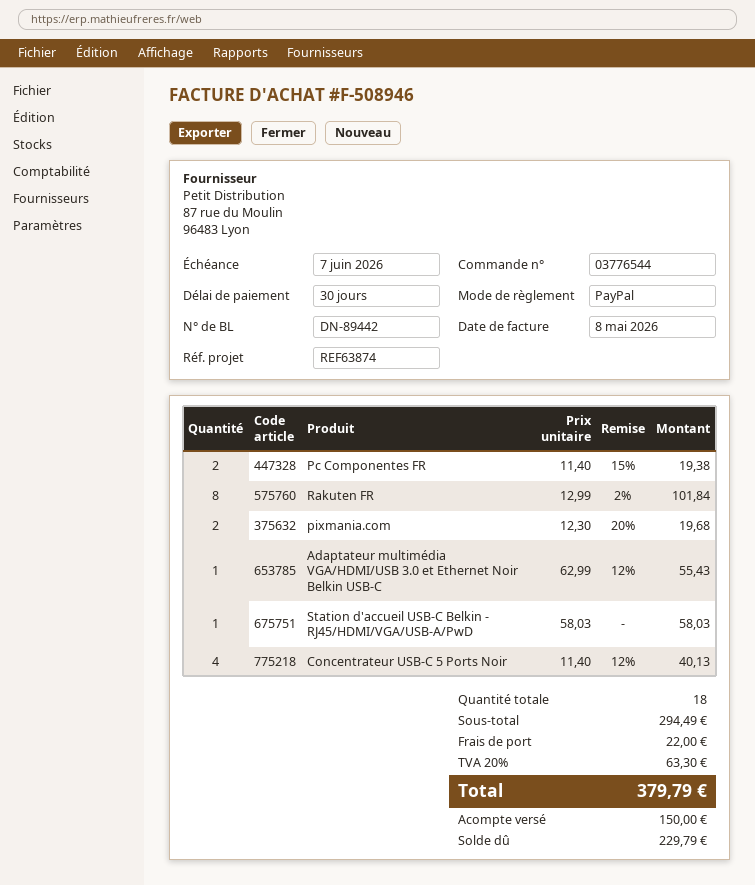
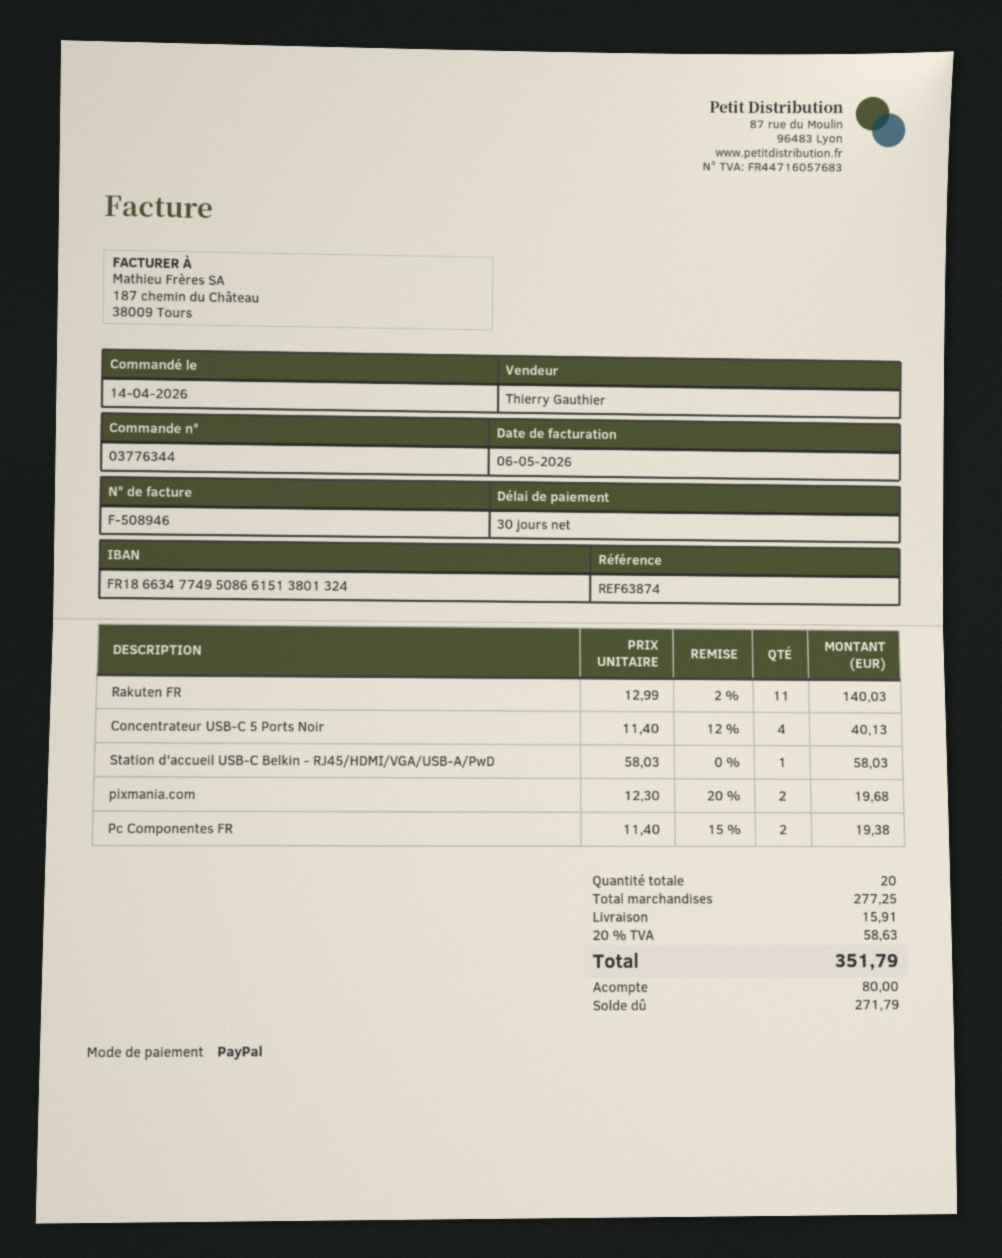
order number: 03776544 -> 03776344
invoice date: 2026-05-08 -> 2026-05-06
Rakuten FR: 8 x 12.99 - 2% = 101.84 -> 11 x 12.99 - 2% = 140.03
Adaptateur multimédia VGA/HDMI/USB 3.0 et Ethernet Noir Belkin USB-C: 1 x 62.99 - 12% = 55.43 -> none
total quantity: 18 -> 20
subtotal: 294.49 -> 277.25
shipping: 22.00 -> 15.91
tax: 20% = 63.30 -> 20% = 58.63
total: 379.79 -> 351.79
deposit: 150.00 -> 80.00
balance: 229.79 -> 271.79

